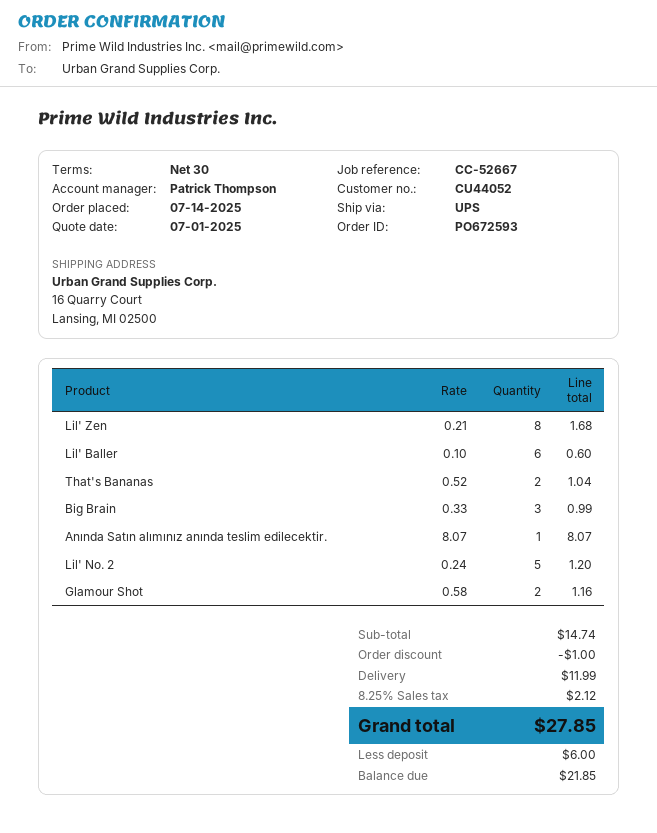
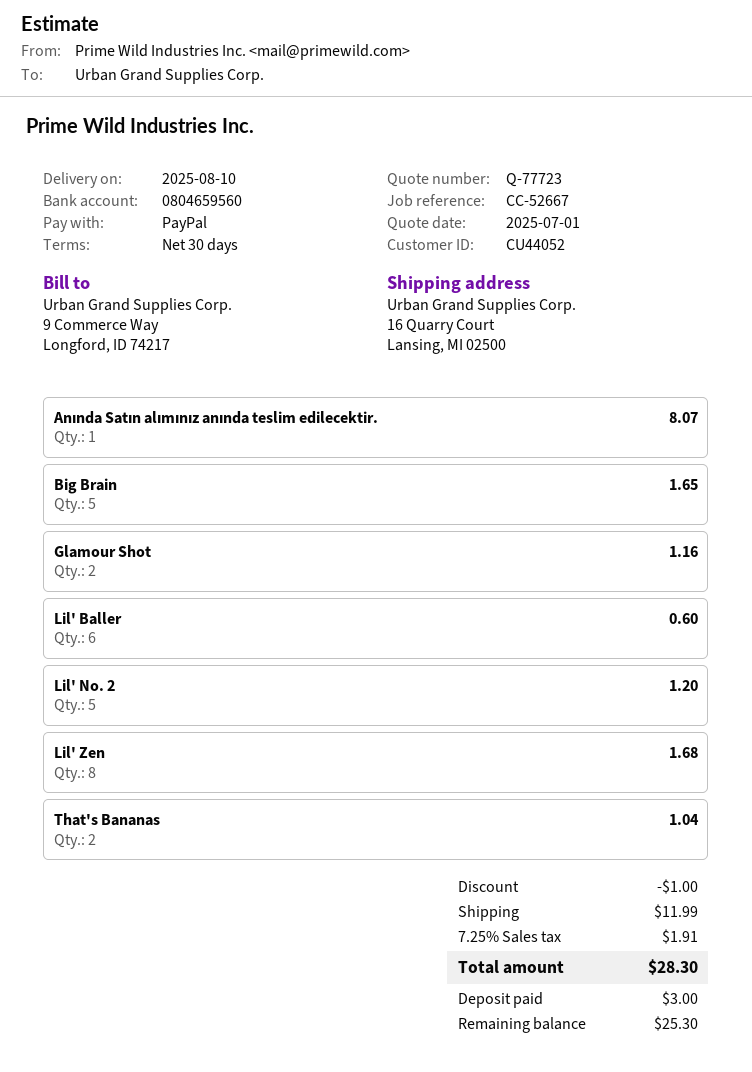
Big Brain: 3 for 0.99 -> 5 for 1.65
tax: 8.25% = 2.12 -> 7.25% = 1.91
total: 27.85 -> 28.30
deposit: 6.00 -> 3.00
balance: 21.85 -> 25.30

